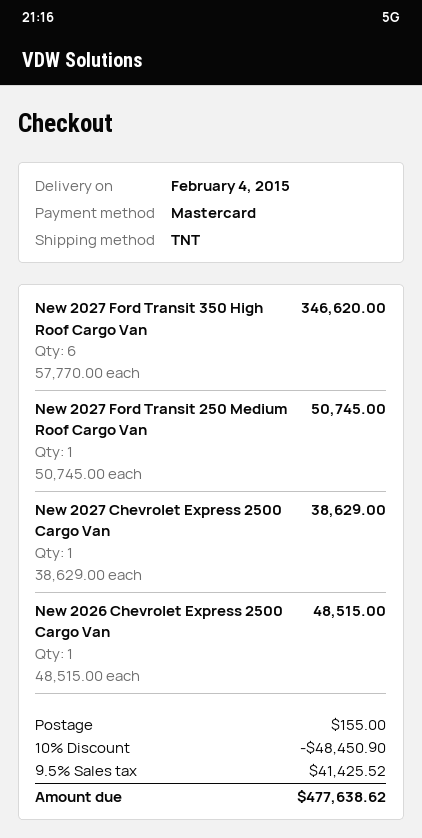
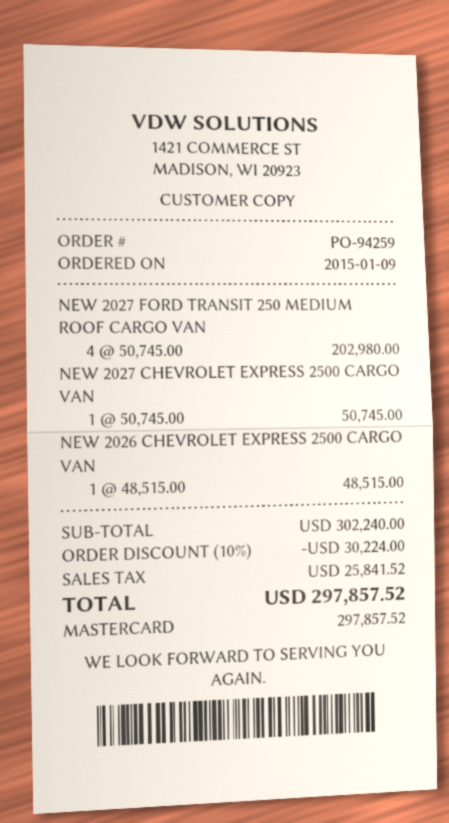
New 2027 Ford Transit 350 High Roof Cargo Van: 6 x 57770.00 = 346620.00 -> none
New 2027 Ford Transit 250 Medium Roof Cargo Van: 1 x 50745.00 = 50745.00 -> 4 x 50745.00 = 202980.00
New 2027 Chevrolet Express 2500 Cargo Van: 1 x 38629.00 = 38629.00 -> 1 x 50745.00 = 50745.00
discount: 10% = 48450.90 -> 10% = 30224.00
shipping: 155.00 -> none
tax: 41425.52 -> 25841.52
total: 477638.62 -> 297857.52

